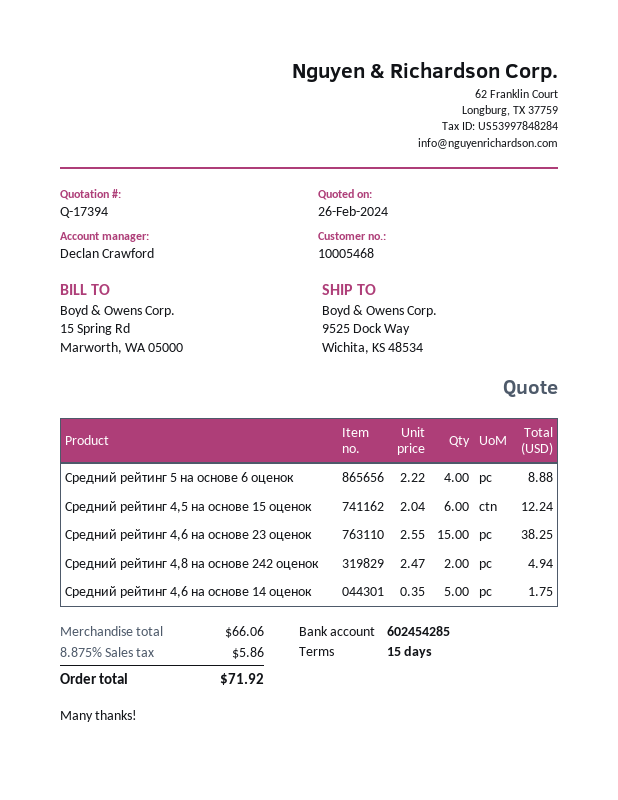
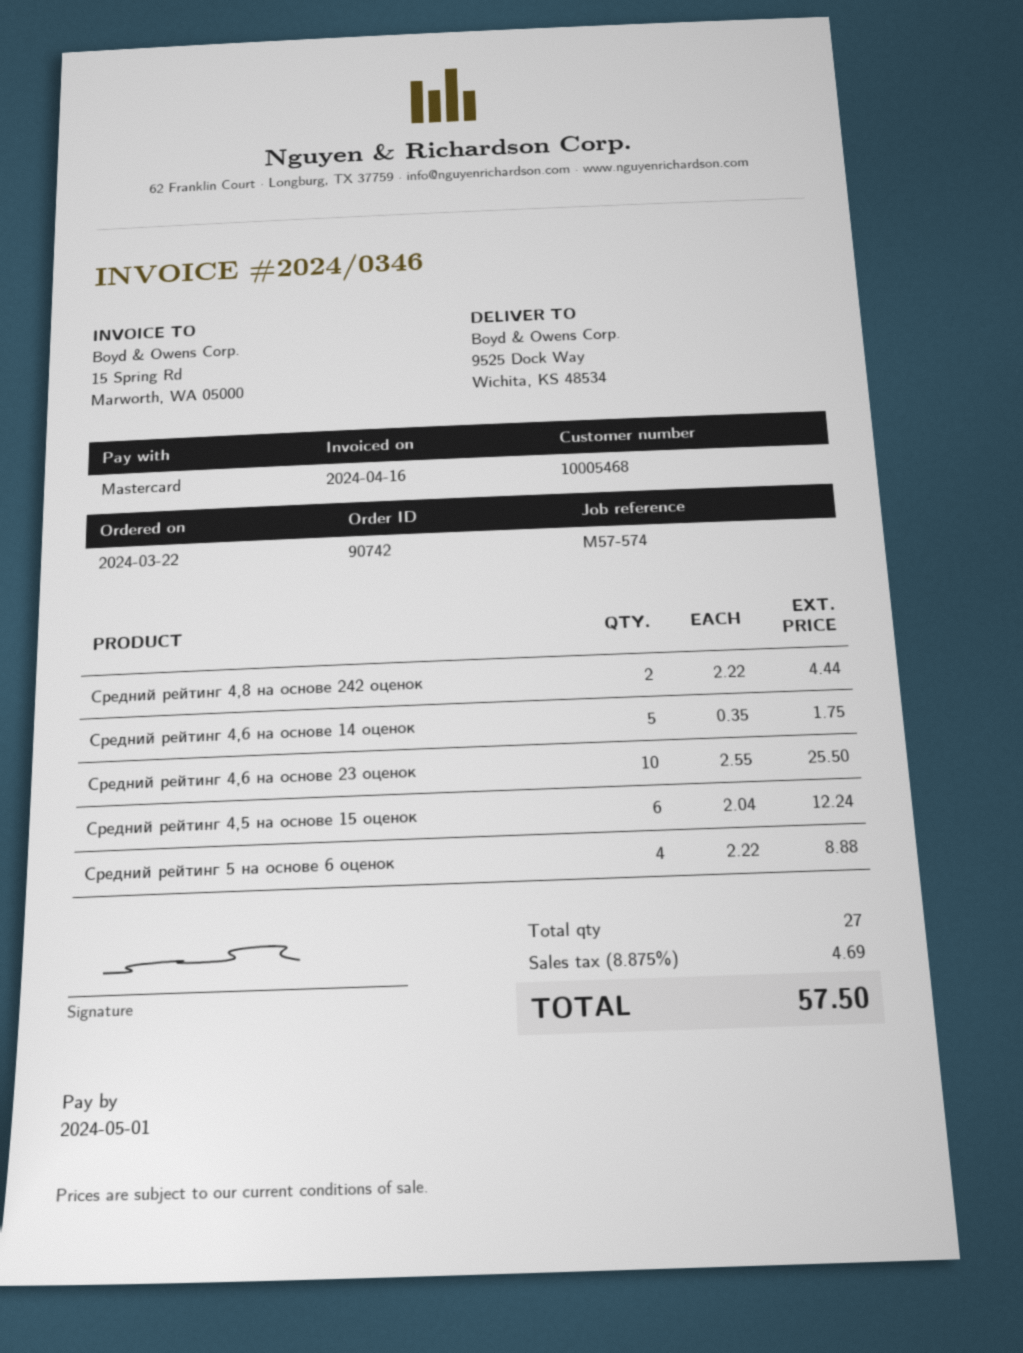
Средний рейтинг 4,6 на основе 23 оценок: 15 x 2.55 = 38.25 -> 10 x 2.55 = 25.50
Средний рейтинг 4,8 на основе 242 оценок: 2 x 2.47 = 4.94 -> 2 x 2.22 = 4.44
tax: 8.875% = 5.86 -> 8.875% = 4.69
total: 71.92 -> 57.50

